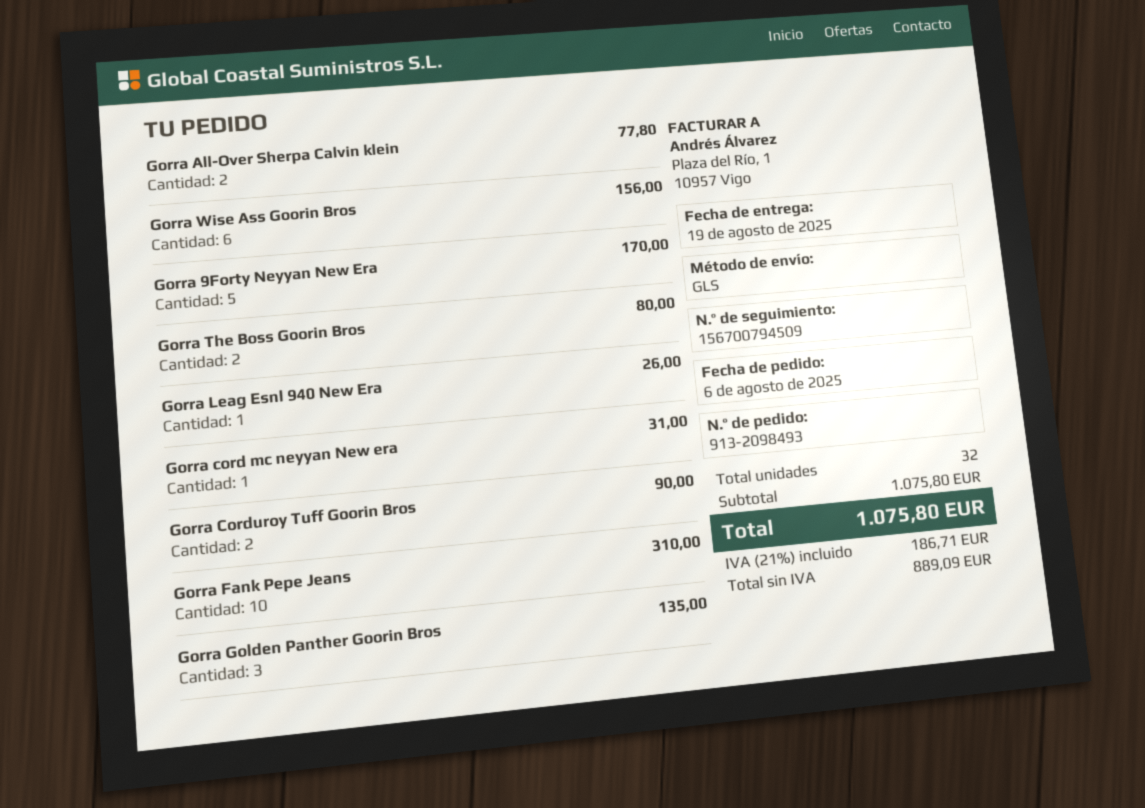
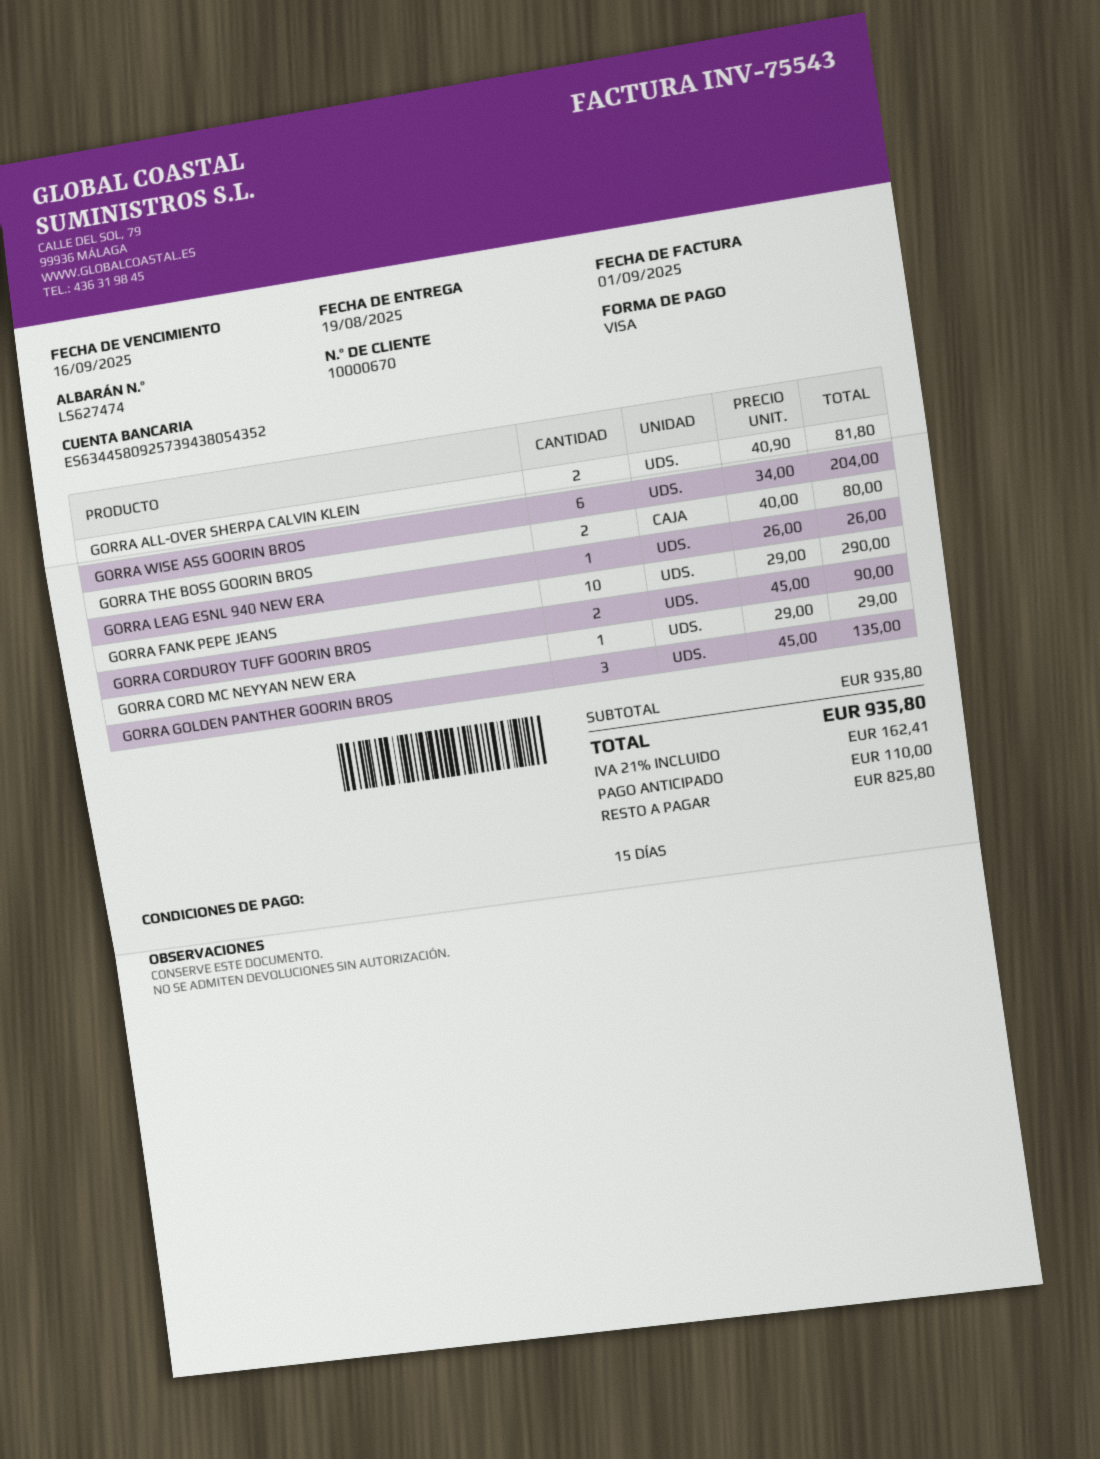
Gorra All-Over Sherpa Calvin klein: 2 for 77.80 -> 2 for 81.80
Gorra Wise Ass Goorin Bros: 6 for 156.00 -> 6 for 204.00
Gorra 9Forty Neyyan New Era: 5 for 170.00 -> none
Gorra cord mc neyyan New era: 1 for 31.00 -> 1 for 29.00
Gorra Fank Pepe Jeans: 10 for 310.00 -> 10 for 290.00
subtotal: 1075.80 -> 935.80
tax: 21% = 186.71 -> 21% = 162.41
total: 1075.80 -> 935.80

